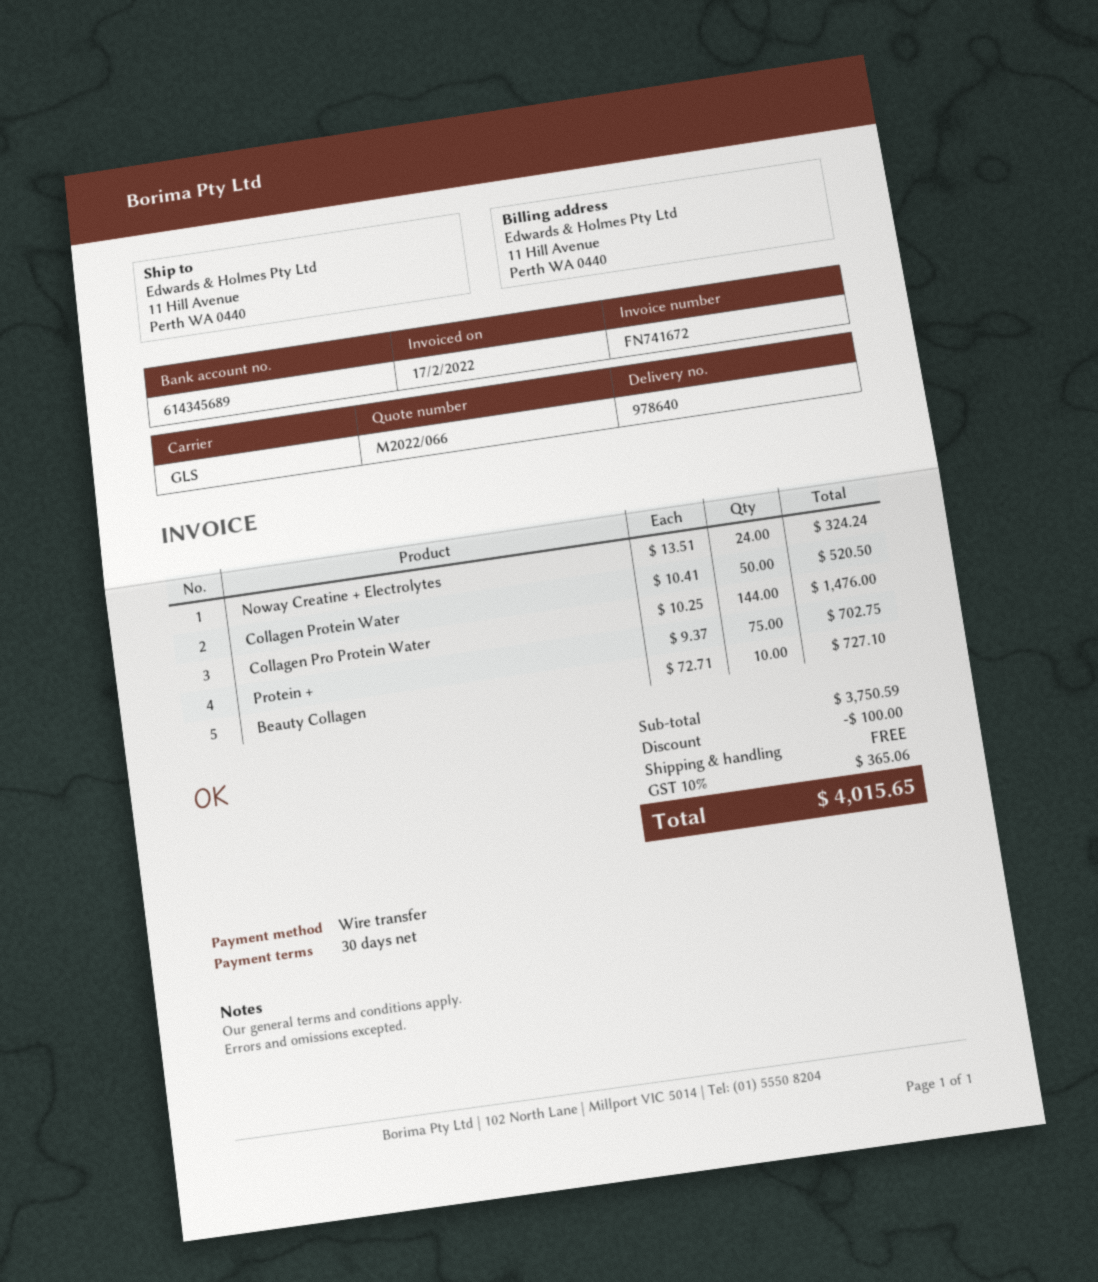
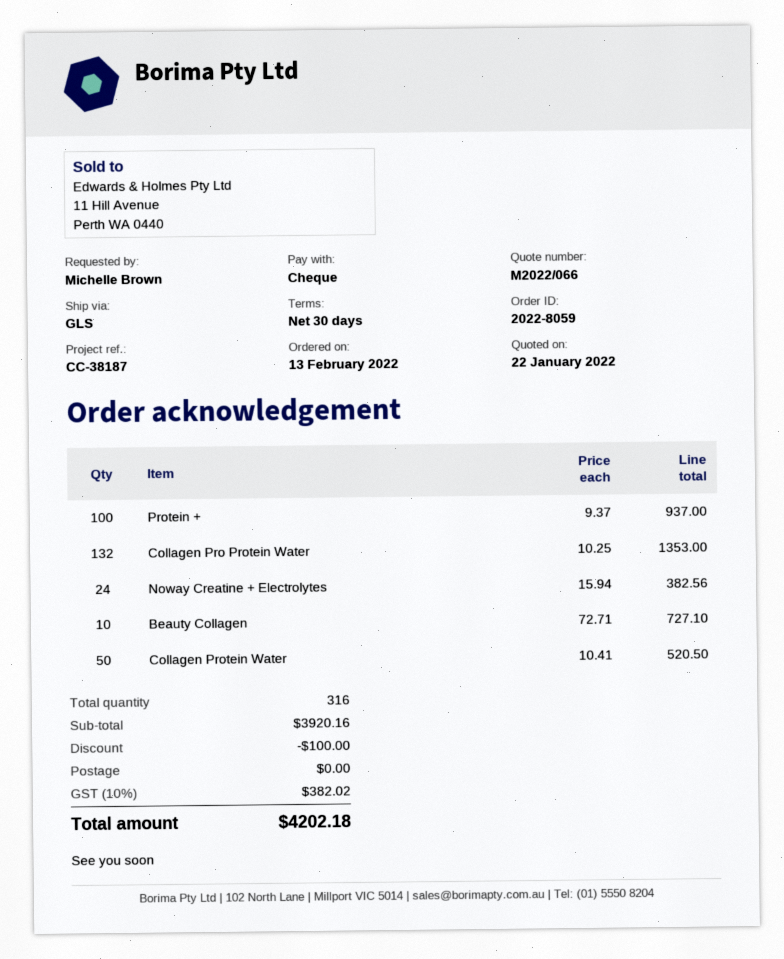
payment method: bank transfer -> cheque
Noway Creatine + Electrolytes: 24 x 13.51 = 324.24 -> 24 x 15.94 = 382.56
Collagen Pro Protein Water: 144 x 10.25 = 1476.00 -> 132 x 10.25 = 1353.00
Protein +: 75 x 9.37 = 702.75 -> 100 x 9.37 = 937.00
subtotal: 3750.59 -> 3920.16
tax: 10% = 365.06 -> 10% = 382.02
total: 4015.65 -> 4202.18

